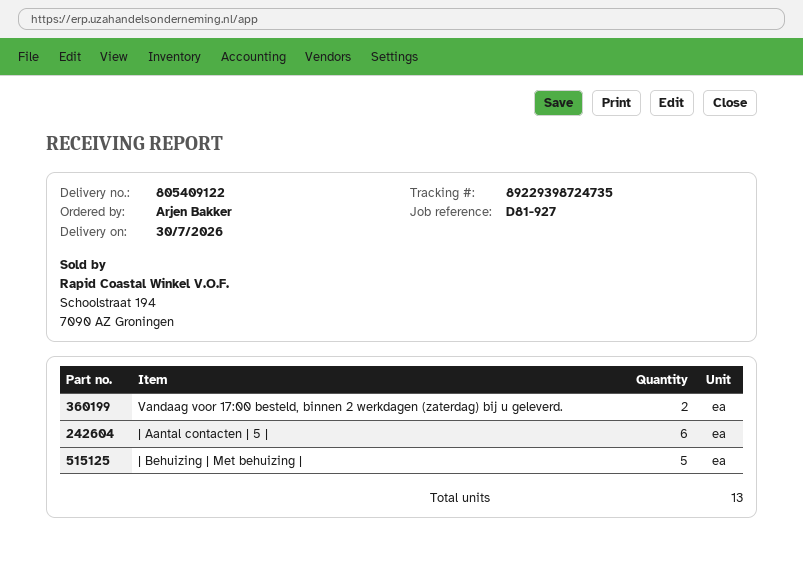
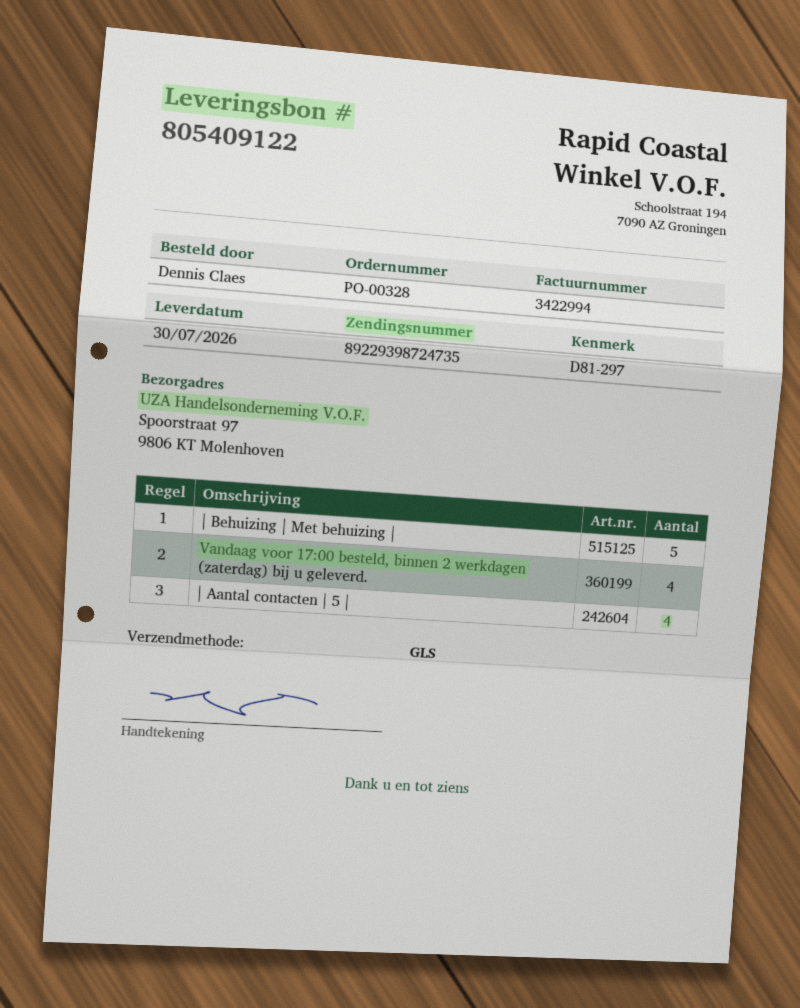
reference: D81-927 -> D81-297
ordered by: Arjen Bakker -> Dennis Claes
Vandaag voor 17:00 besteld, binnen 2 werkdagen (zaterdag) bij u geleverd.: 2 -> 4
| Aantal contacten | 5 |: 6 -> 4

